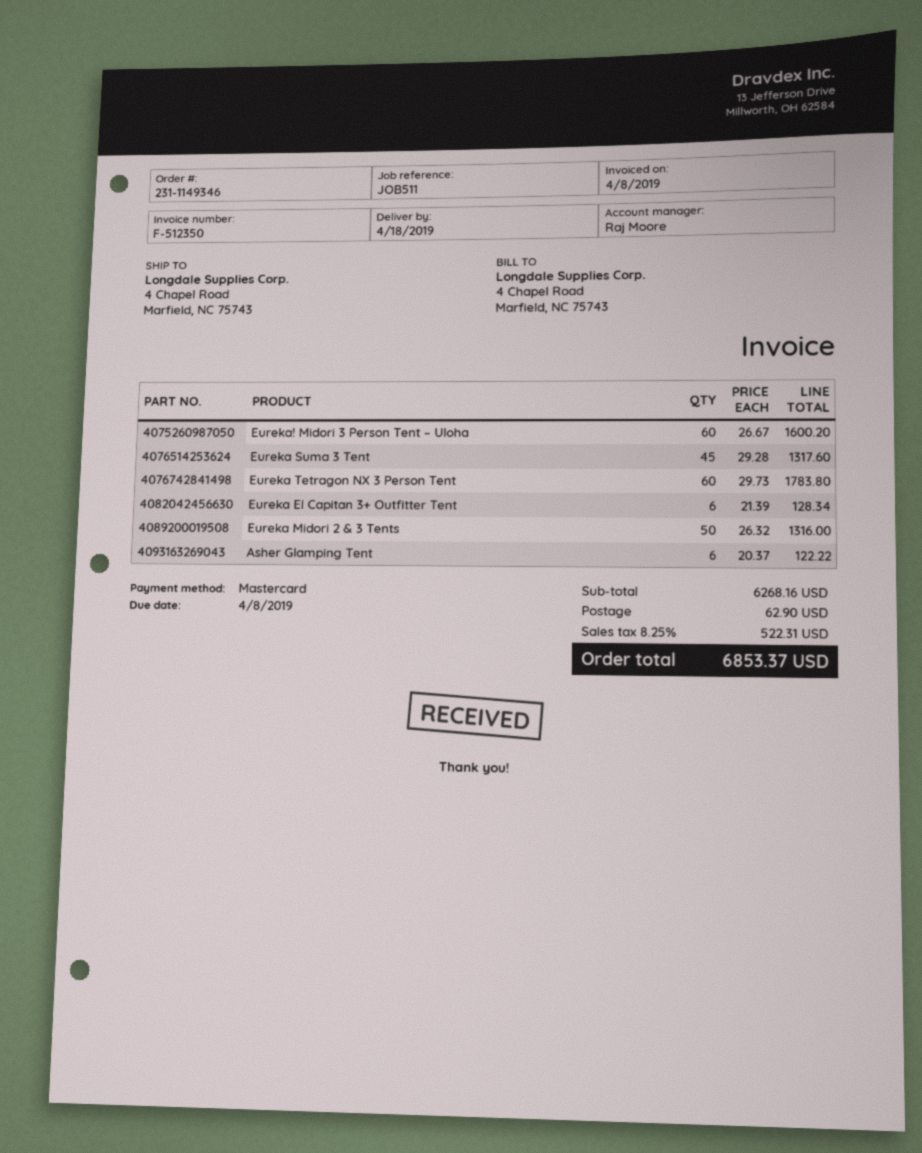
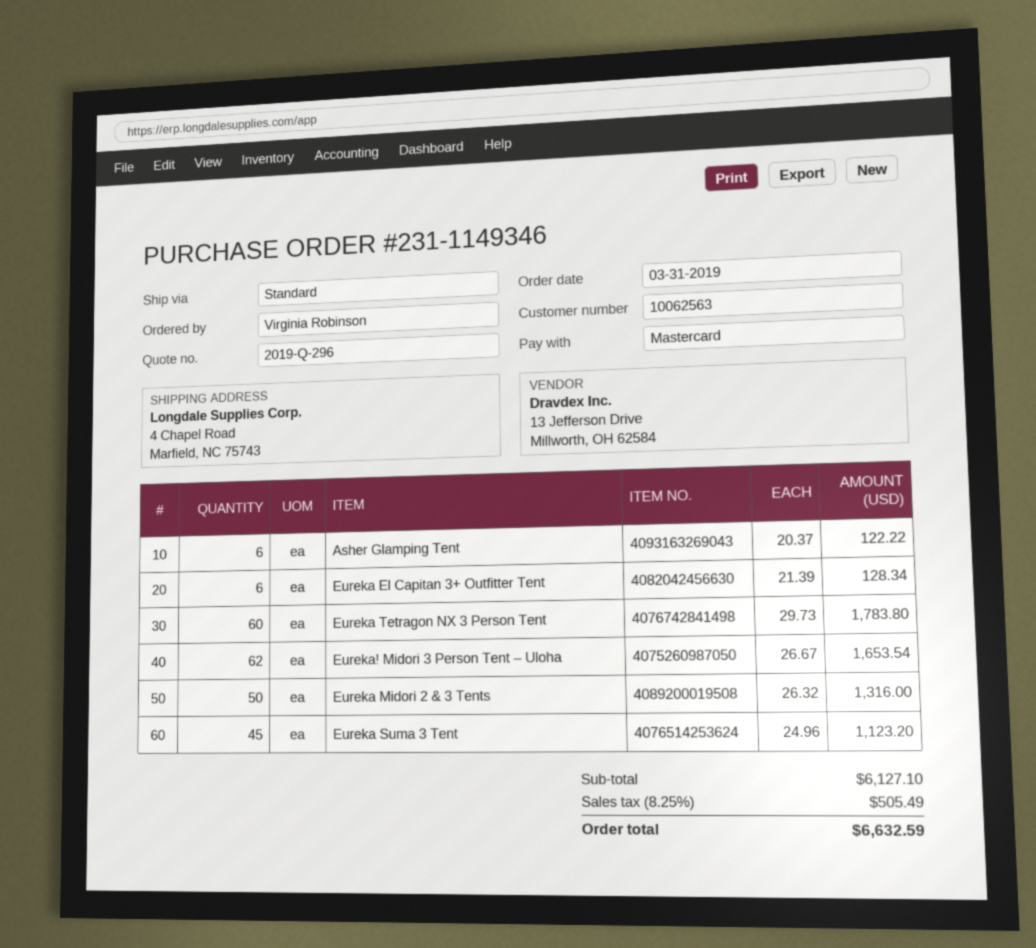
Eureka! Midori 3 Person Tent – Uloha: 60 x 26.67 = 1600.20 -> 62 x 26.67 = 1653.54
Eureka Suma 3 Tent: 45 x 29.28 = 1317.60 -> 45 x 24.96 = 1123.20
subtotal: 6268.16 -> 6127.10
shipping: 62.90 -> none
tax: 8.25% = 522.31 -> 8.25% = 505.49
total: 6853.37 -> 6632.59

